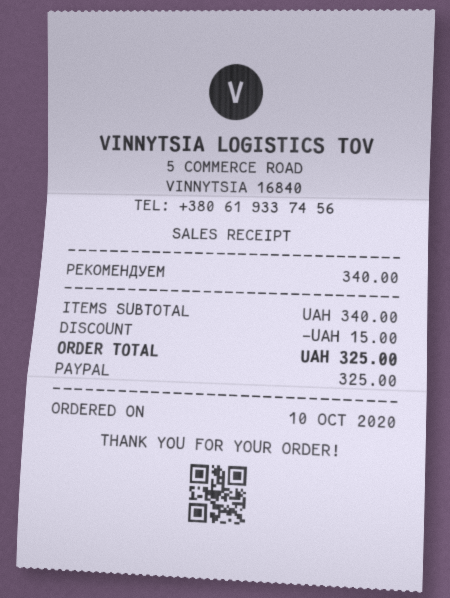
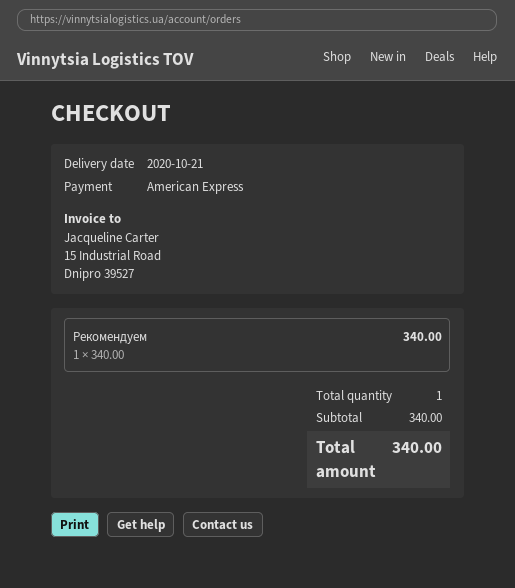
payment method: PayPal -> American Express
discount: 15.00 -> none
total: 325.00 -> 340.00

